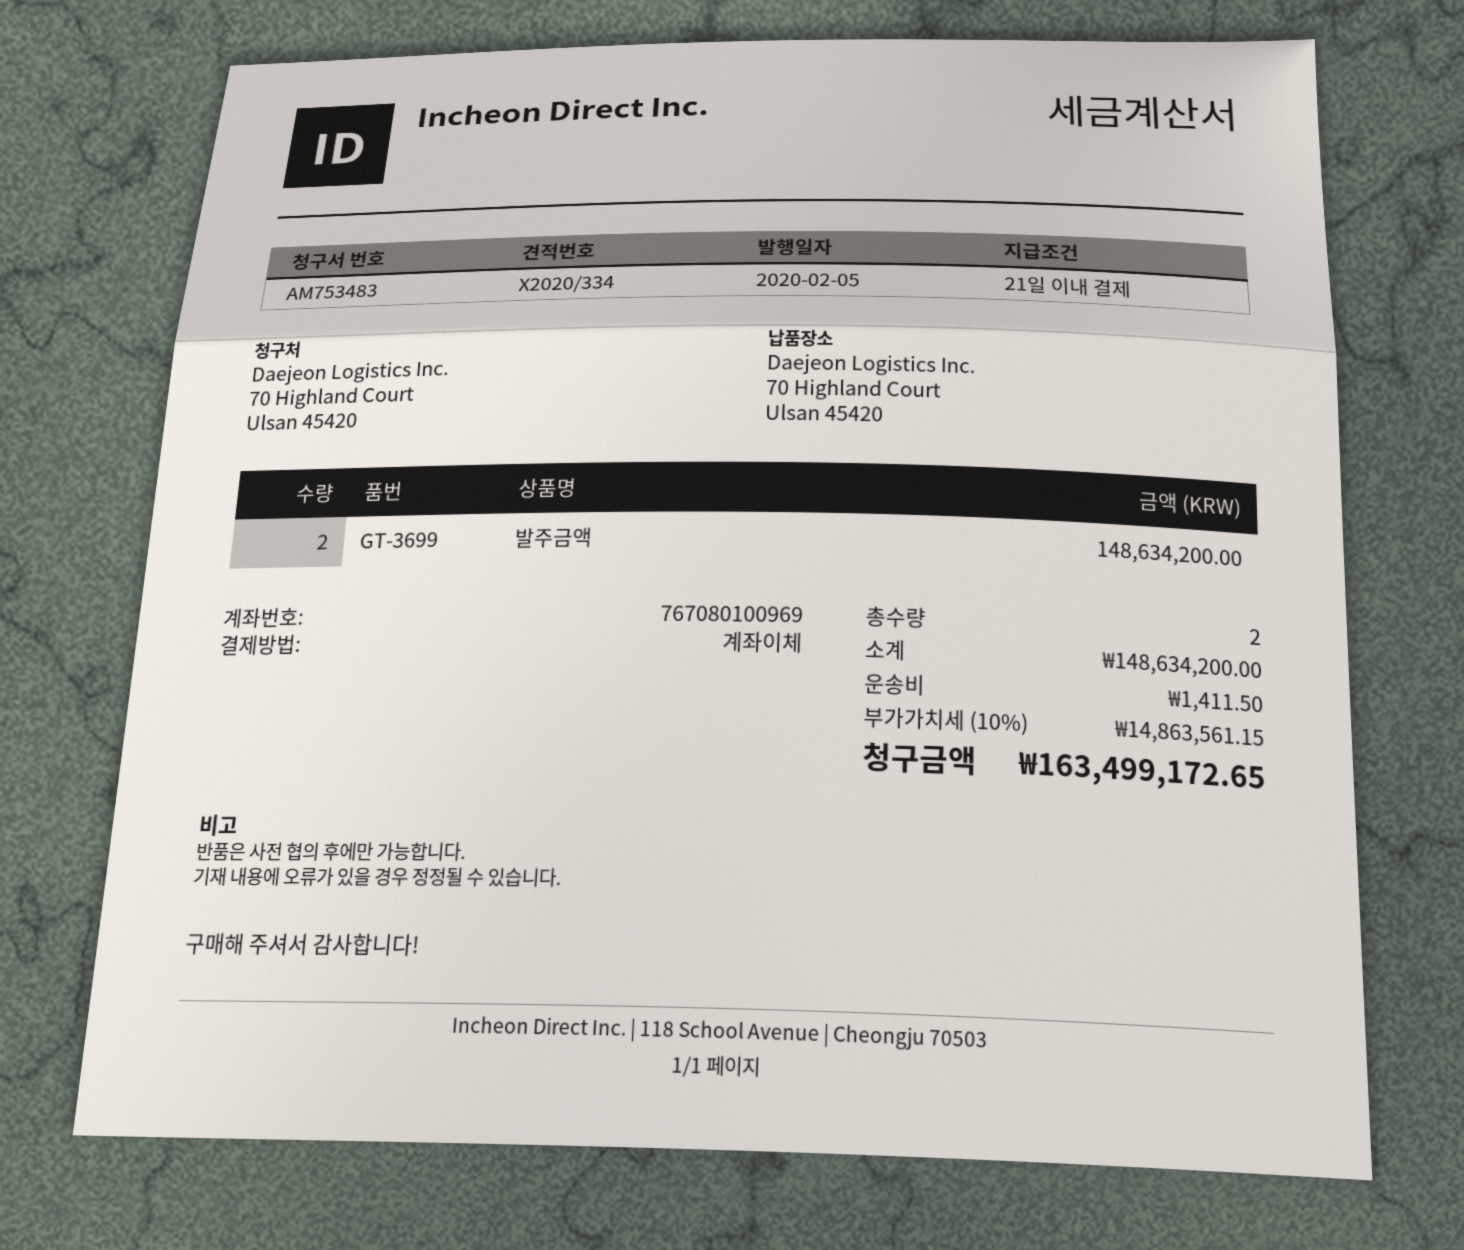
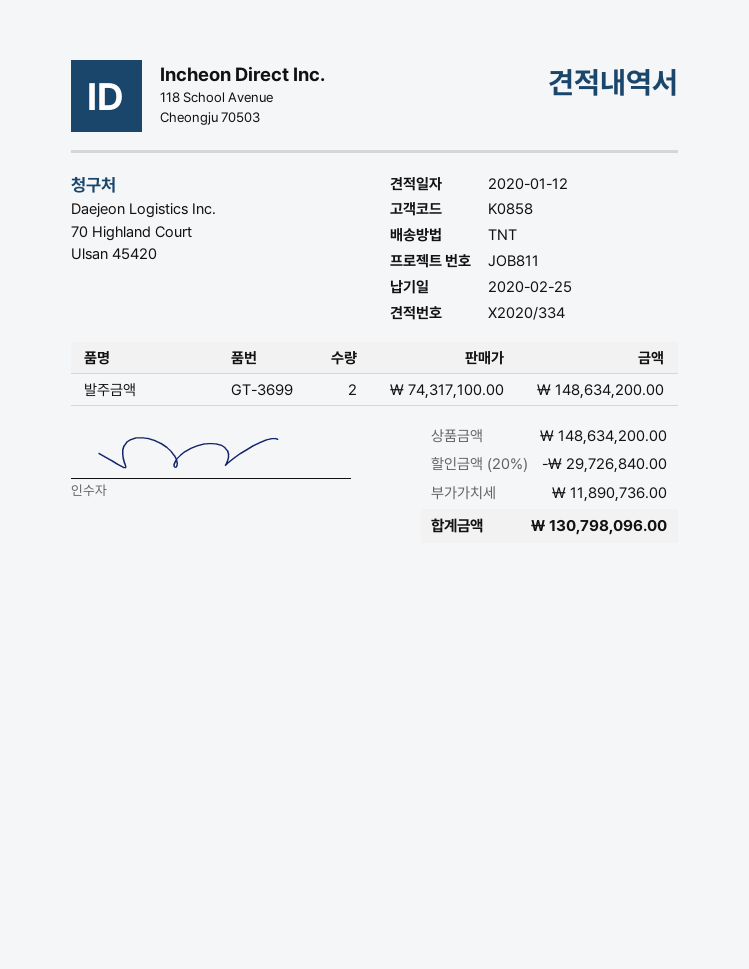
discount: none -> 20% = 29726840.00
shipping: 1411.50 -> none
tax: 14863561.15 -> 11890736.00
total: 163499172.65 -> 130798096.00

